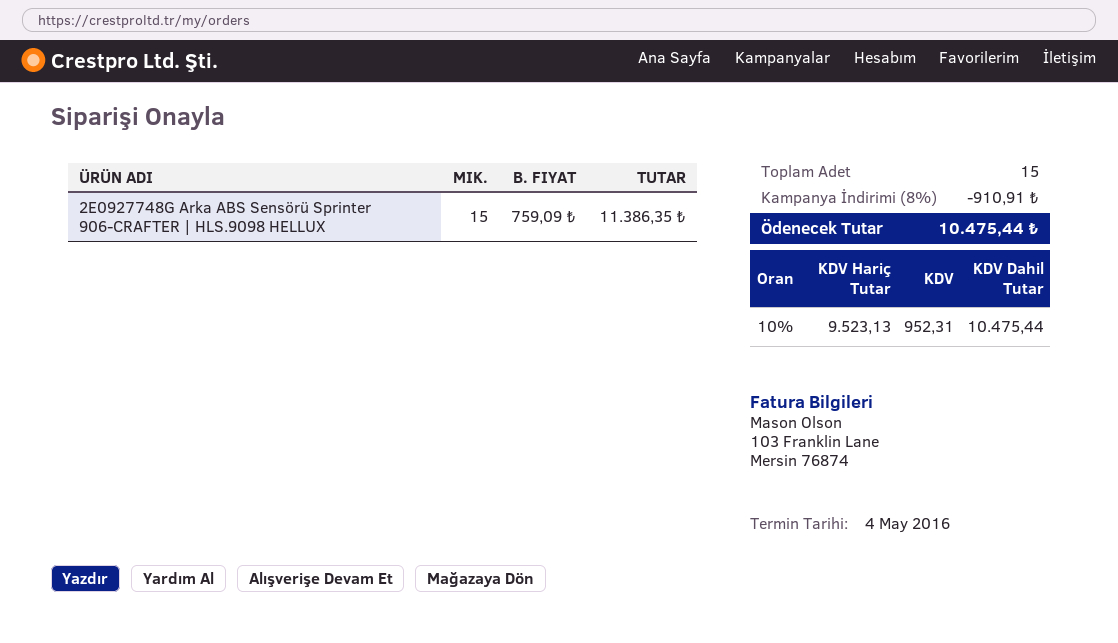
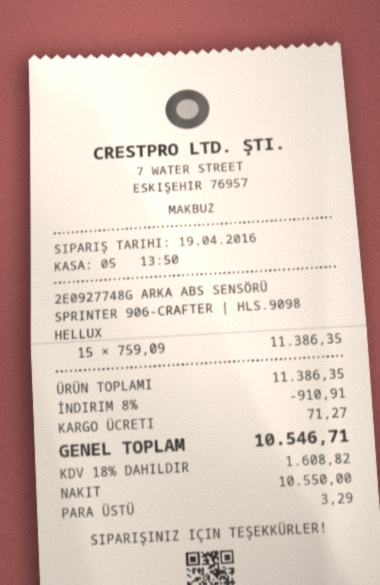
shipping: none -> 71.27
tax: 10% = 952.31 -> 18% = 1608.82
total: 10475.44 -> 10546.71

